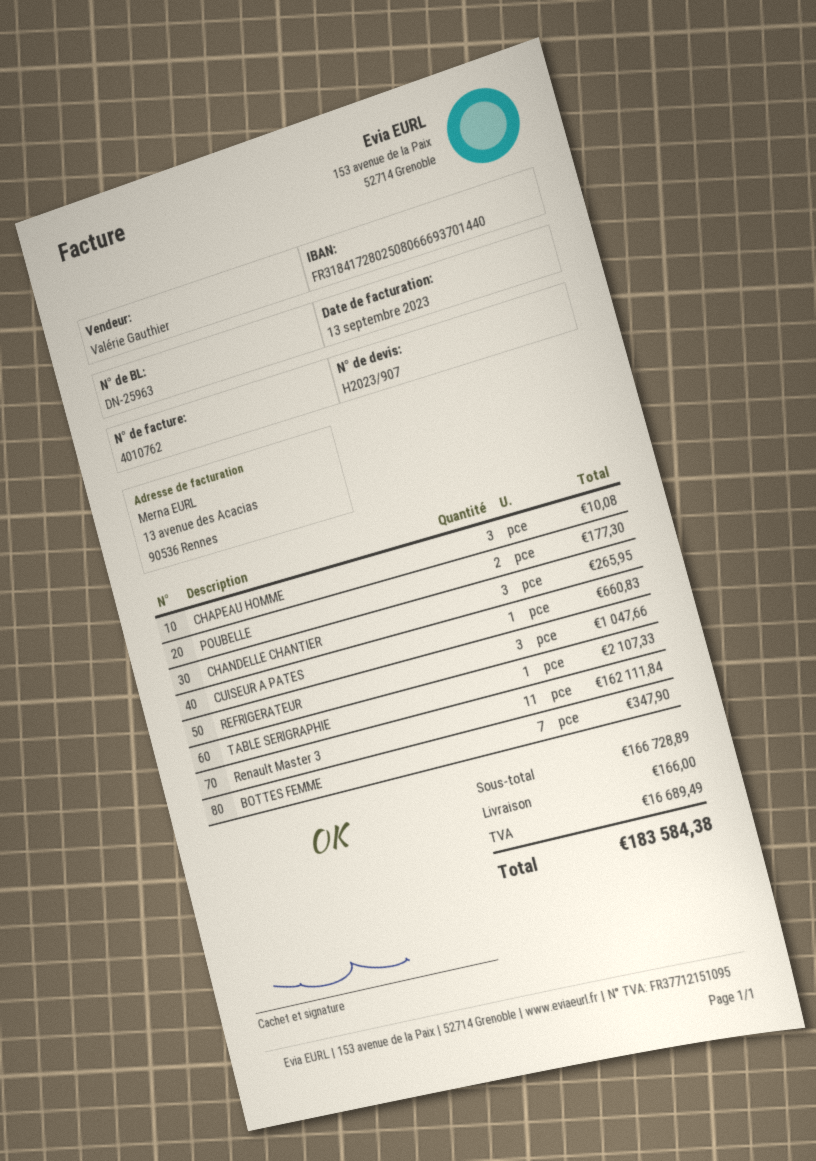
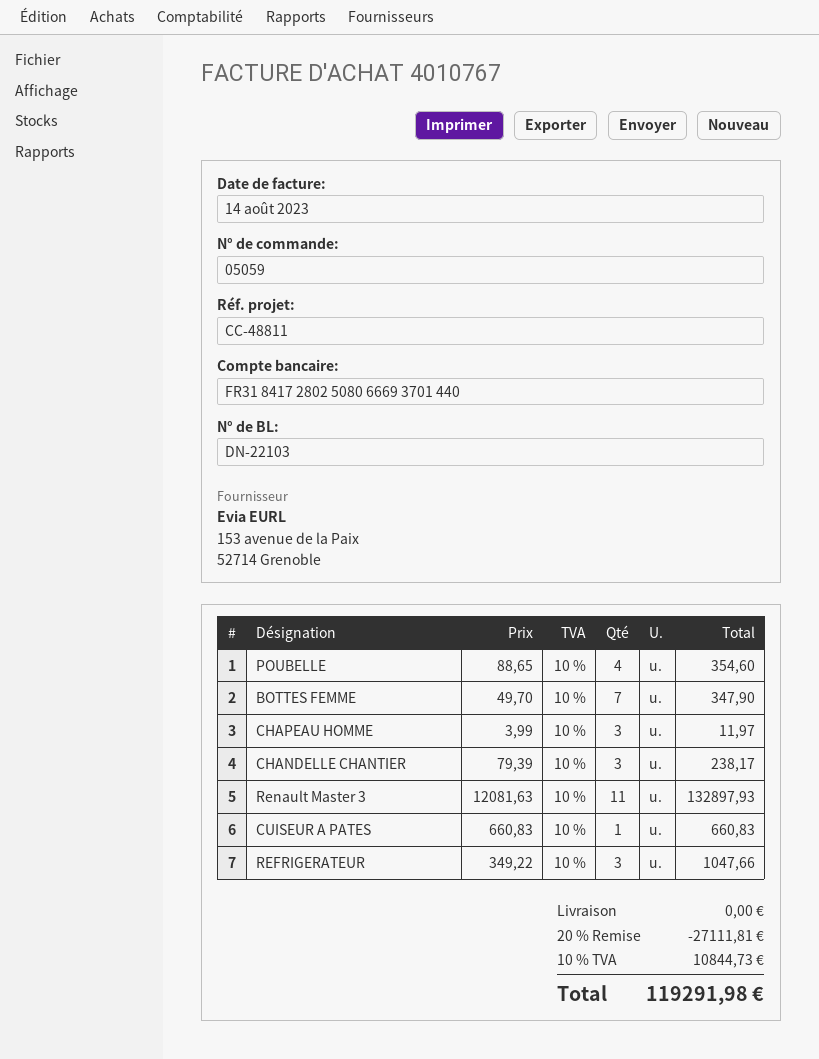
delivery note number: DN-25963 -> DN-22103
invoice number: 4010762 -> 4010767
invoice date: 2023-09-13 -> 2023-08-14
CHAPEAU HOMME: 3 for 10.08 -> 3 for 11.97
POUBELLE: 2 for 177.30 -> 4 for 354.60
CHANDELLE CHANTIER: 3 for 265.95 -> 3 for 238.17
TABLE SERIGRAPHIE: 1 for 2107.33 -> none
Renault Master 3: 11 for 162111.84 -> 11 for 132897.93
discount: none -> 20% = 27111.81
shipping: 166.00 -> 0.00
tax: 16689.49 -> 10844.73
total: 183584.38 -> 119291.98

